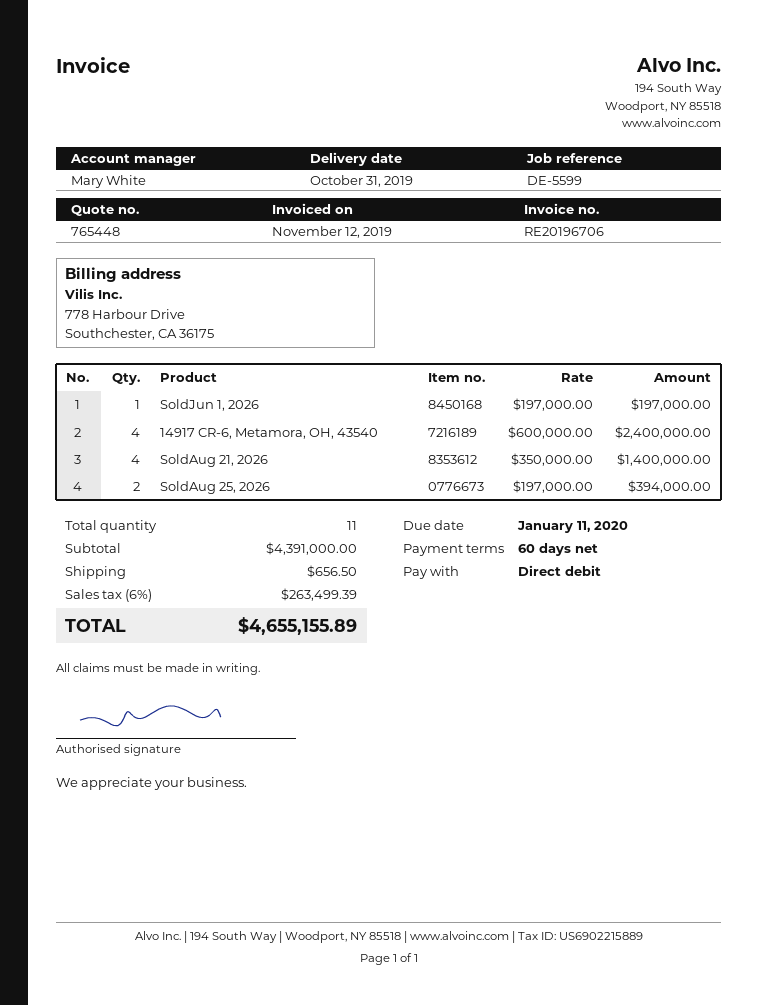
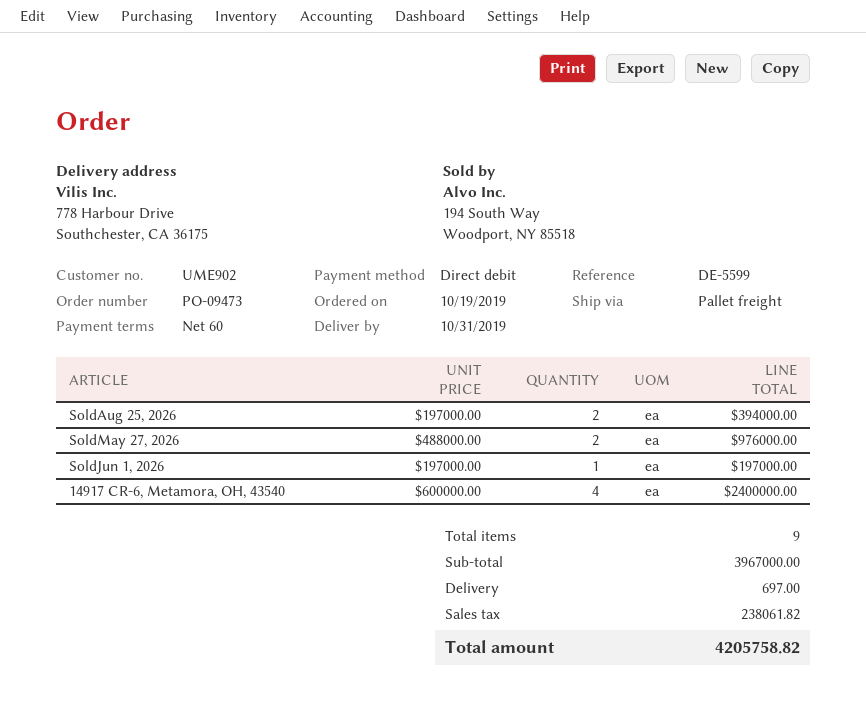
SoldAug 21, 2026: 4 x 350000.00 = 1400000.00 -> none
SoldMay 27, 2026: none -> 2 x 488000.00 = 976000.00
total quantity: 11 -> 9
subtotal: 4391000.00 -> 3967000.00
shipping: 656.50 -> 697.00
tax: 263499.39 -> 238061.82
total: 4655155.89 -> 4205758.82

